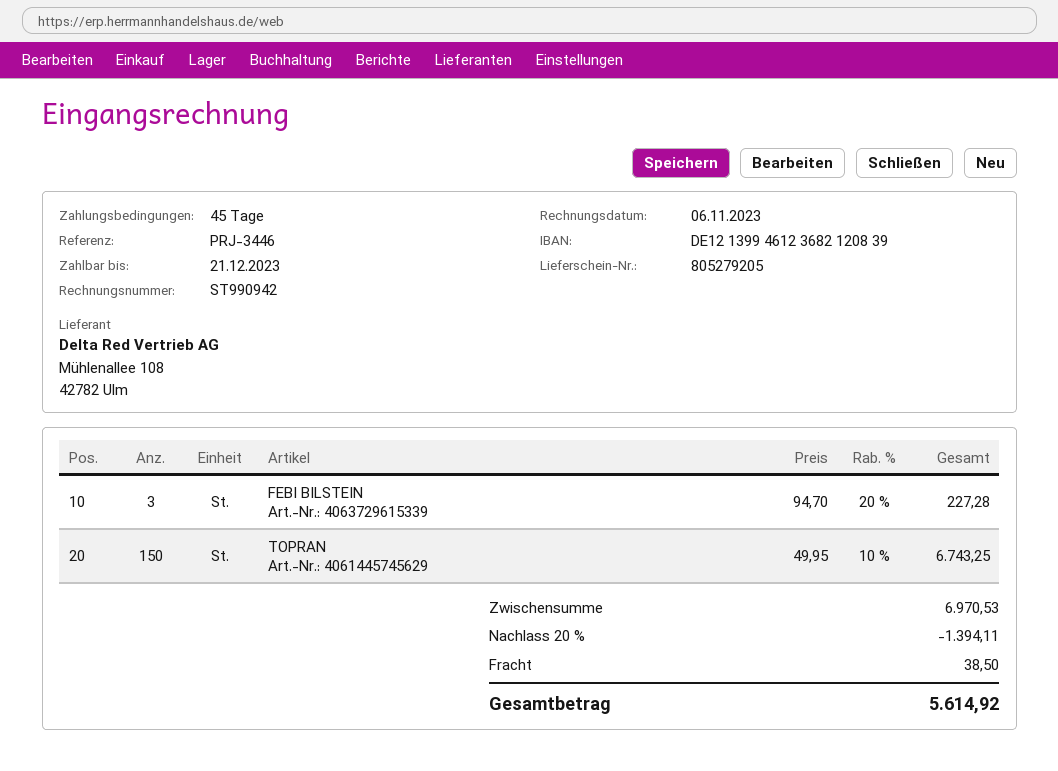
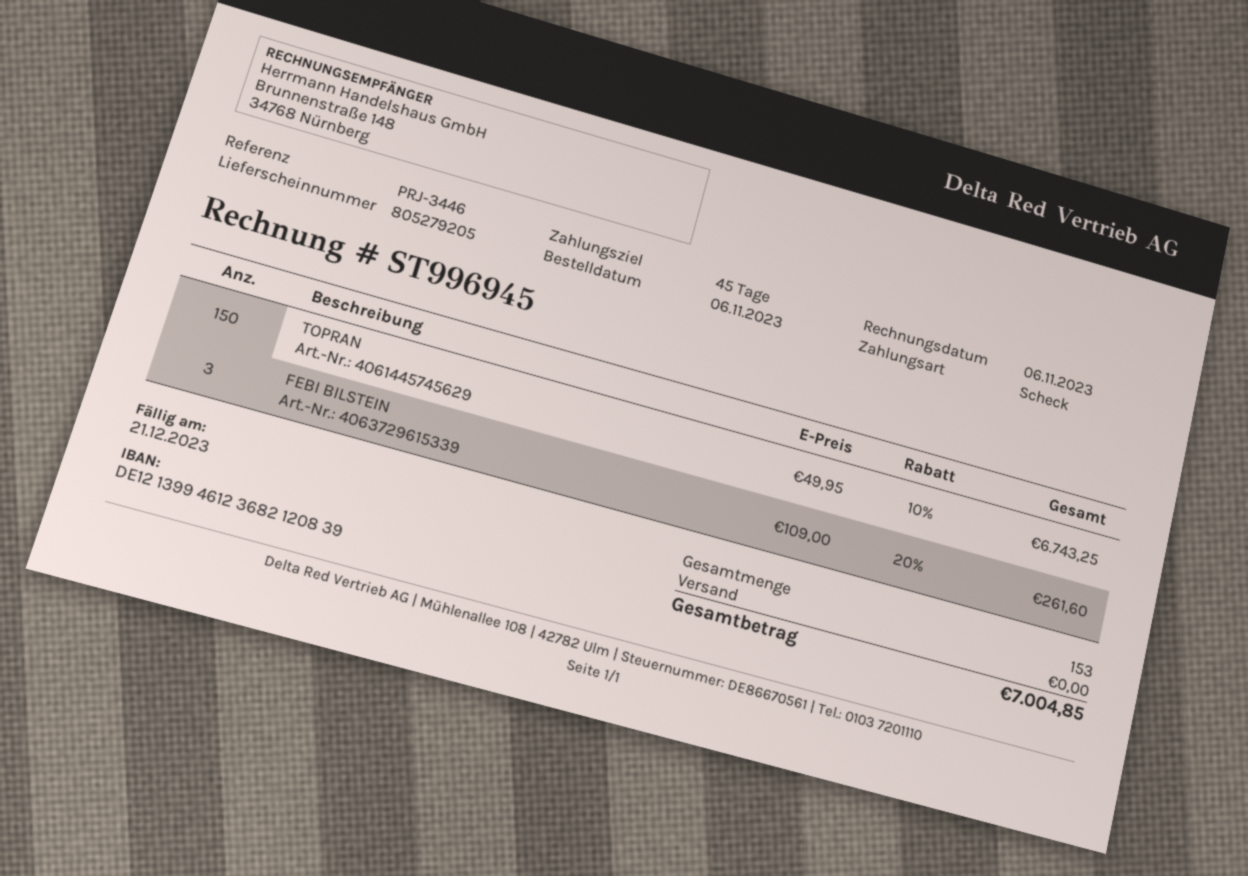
invoice number: ST990942 -> ST996945
FEBI BILSTEIN: 3 x 94.70 - 20% = 227.28 -> 3 x 109.00 - 20% = 261.60
discount: 20% = 1394.11 -> none
shipping: 38.50 -> 0.00
total: 5614.92 -> 7004.85

